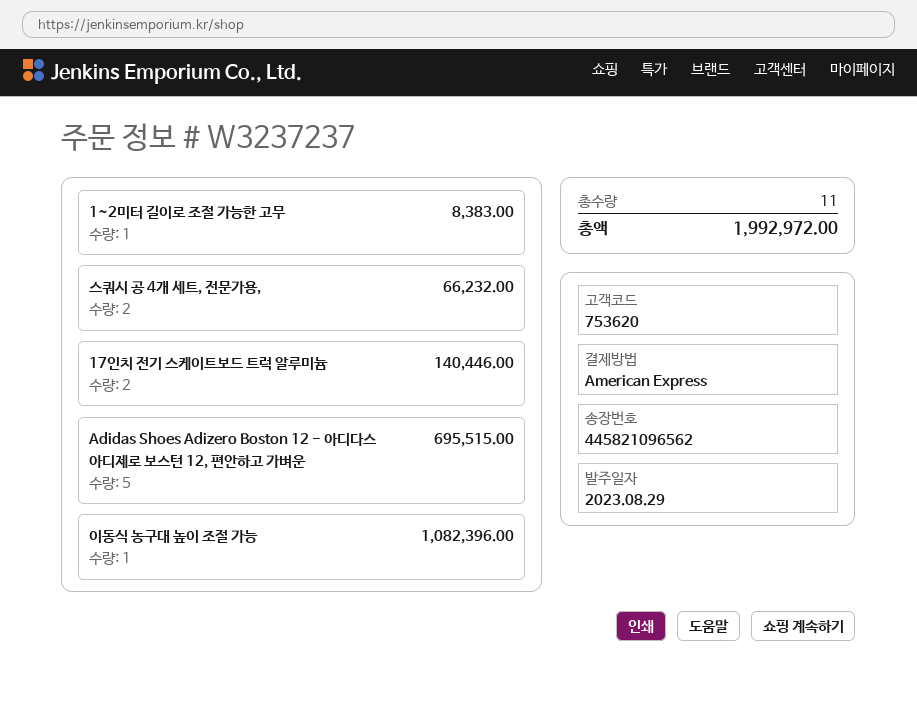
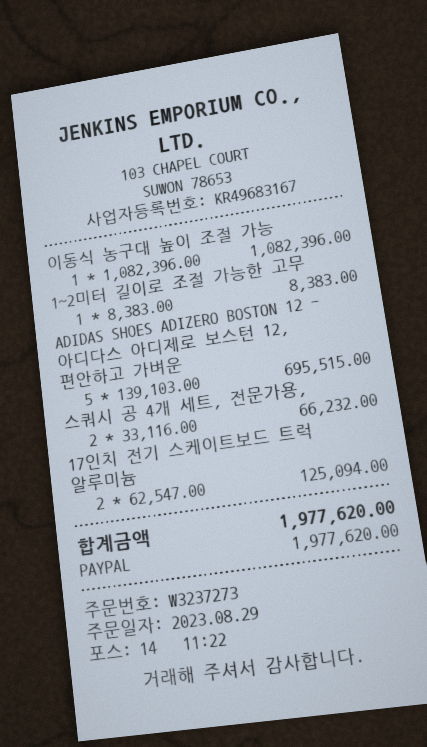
order number: W3237237 -> W3237273
payment method: American Express -> PayPal
17인치 전기 스케이트보드 트럭 알루미늄: 2 for 140446.00 -> 2 for 125094.00
total: 1992972.00 -> 1977620.00

